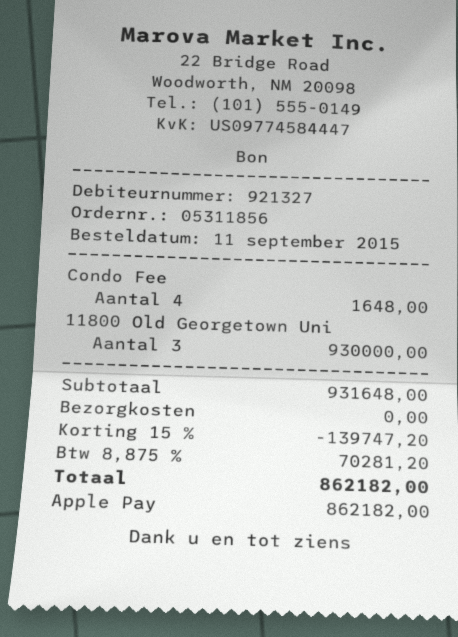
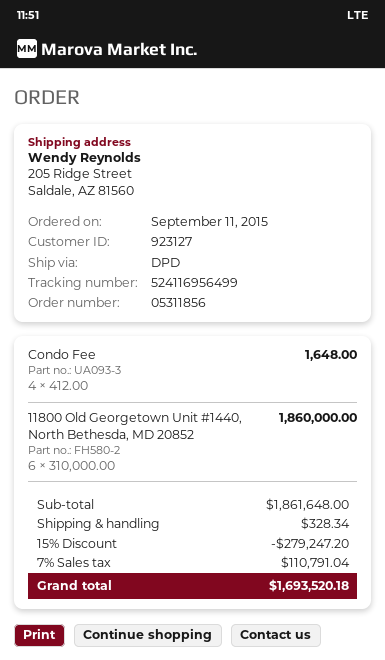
customer number: 921327 -> 923127
11800 Old Georgetown Uni: 3 for 930000.00 -> 6 for 1860000.00
subtotal: 931648.00 -> 1861648.00
discount: 15% = 139747.20 -> 15% = 279247.20
shipping: 0.00 -> 328.34
tax: 8.875% = 70281.20 -> 7% = 110791.04
total: 862182.00 -> 1693520.18

